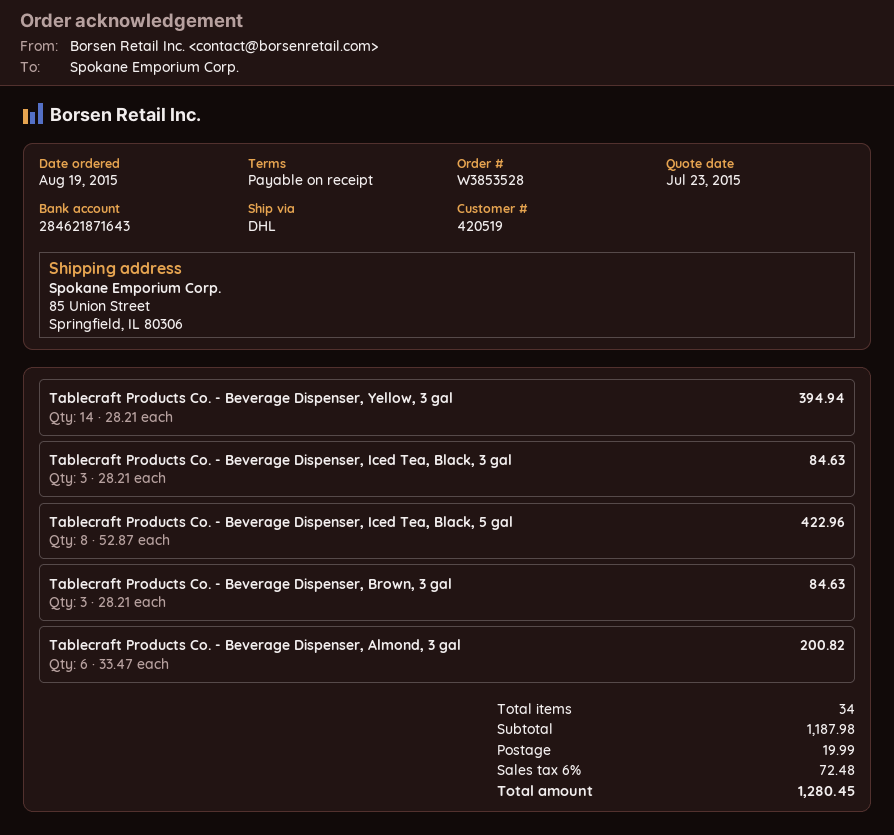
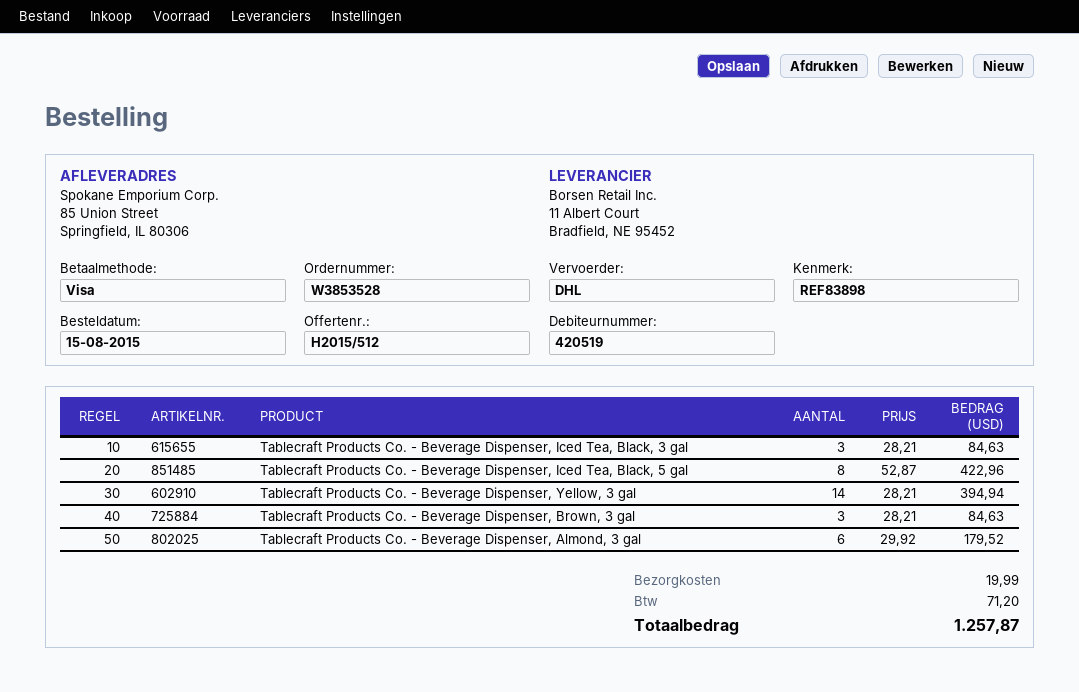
order date: 2015-08-19 -> 2015-08-15
Tablecraft Products Co. - Beverage Dispenser, Almond, 3 gal: 6 x 33.47 = 200.82 -> 6 x 29.92 = 179.52
tax: 72.48 -> 71.20
total: 1280.45 -> 1257.87

